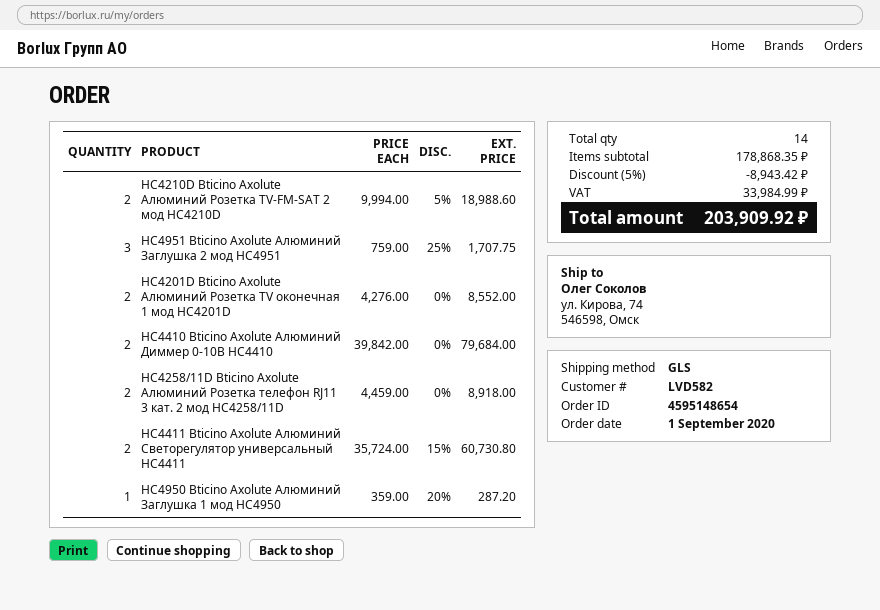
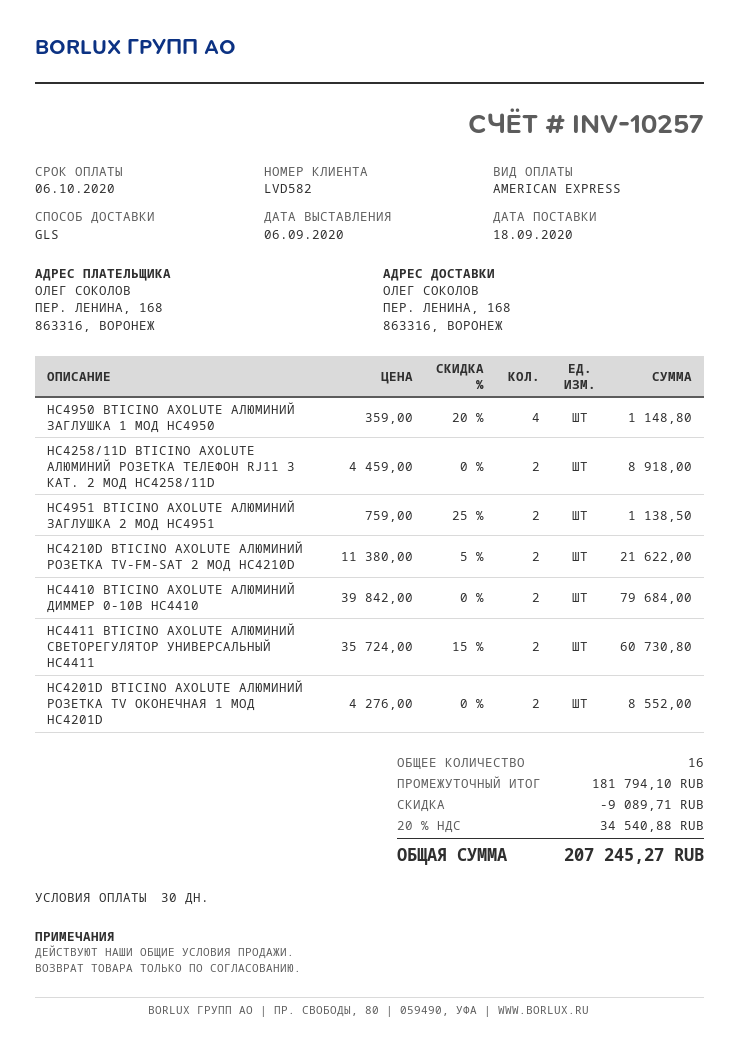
ship to: ул. Кирова, 74, 546598, Омск -> ПЕР. ЛЕНИНА, 168, 863316, ВОРОНЕЖ
HC4210D Bticino Axolute Алюминий Розетка ТV-FM-SAT 2 мод HC4210D: 2 x 9994.00 - 5% = 18988.60 -> 2 x 11380.00 - 5% = 21622.00
HC4951 Bticino Axolute Алюминий Заглушка 2 мод HC4951: 3 x 759.00 - 25% = 1707.75 -> 2 x 759.00 - 25% = 1138.50
HC4950 Bticino Axolute Алюминий Заглушка 1 мод HC4950: 1 x 359.00 - 20% = 287.20 -> 4 x 359.00 - 20% = 1148.80
total quantity: 14 -> 16
subtotal: 178868.35 -> 181794.10
discount: 8943.42 -> 9089.71
tax: 33984.99 -> 34540.88
total: 203909.92 -> 207245.27

